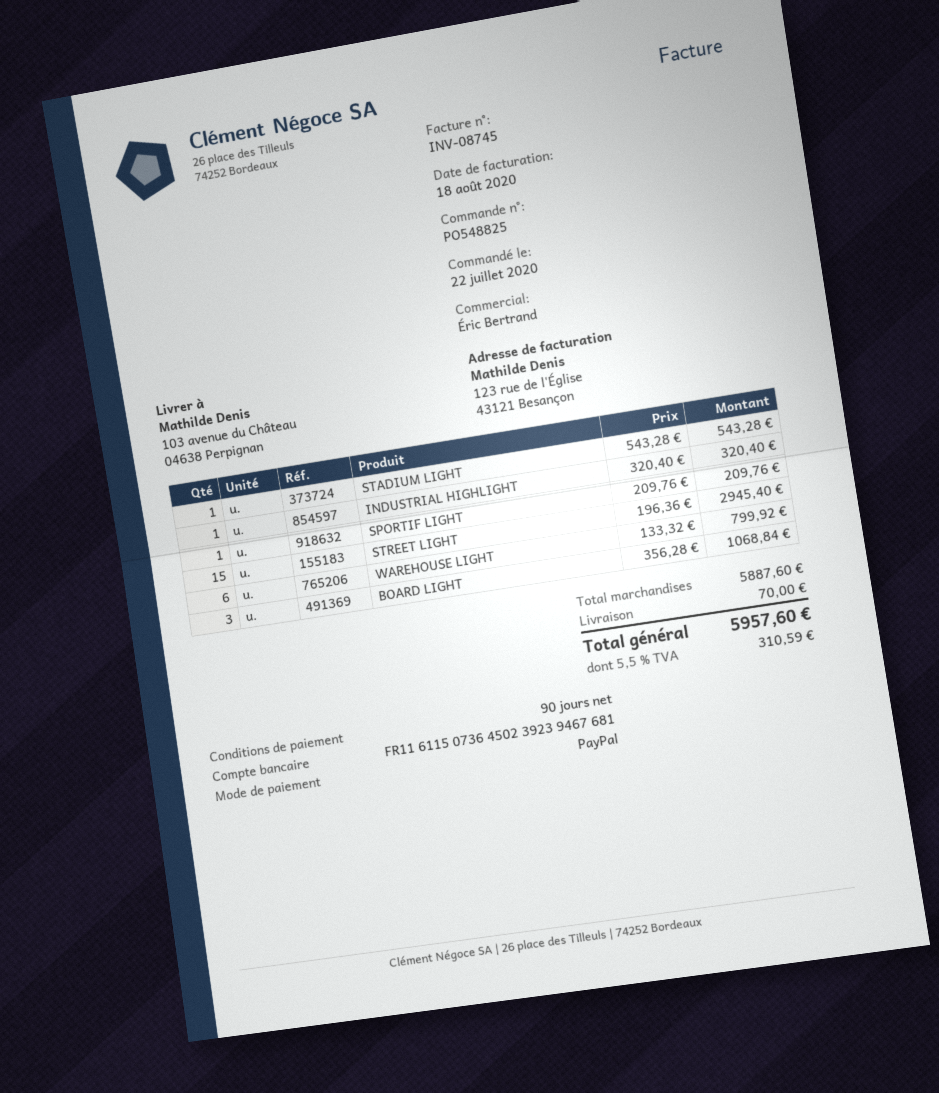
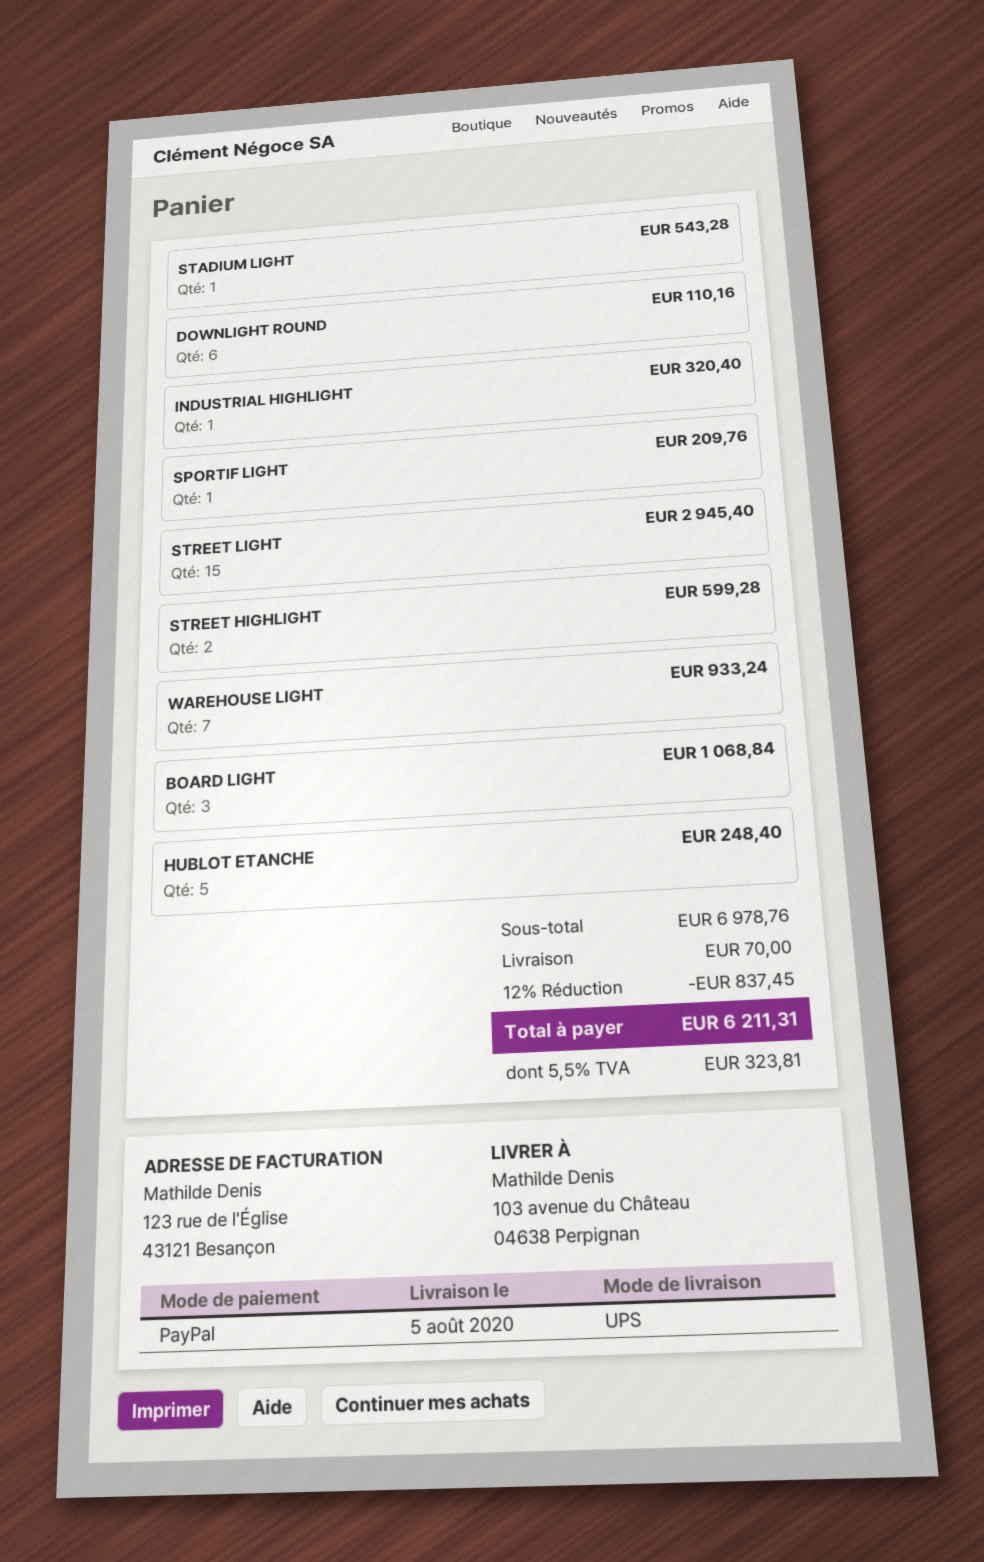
WAREHOUSE LIGHT: 6 for 799.92 -> 7 for 933.24
DOWNLIGHT ROUND: none -> 6 for 110.16
STREET HIGHLIGHT: none -> 2 for 599.28
HUBLOT ETANCHE: none -> 5 for 248.40
subtotal: 5887.60 -> 6978.76
discount: none -> 12% = 837.45
tax: 5.5% = 310.59 -> 5.5% = 323.81
total: 5957.60 -> 6211.31

